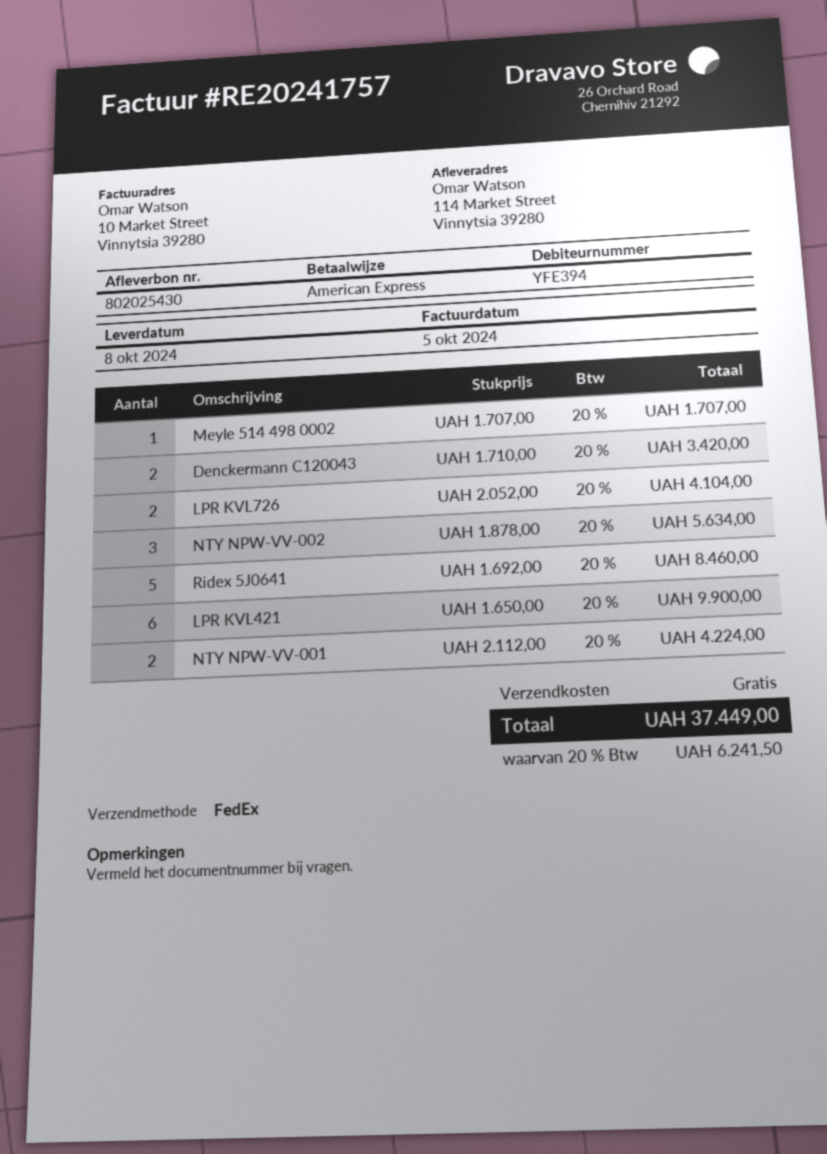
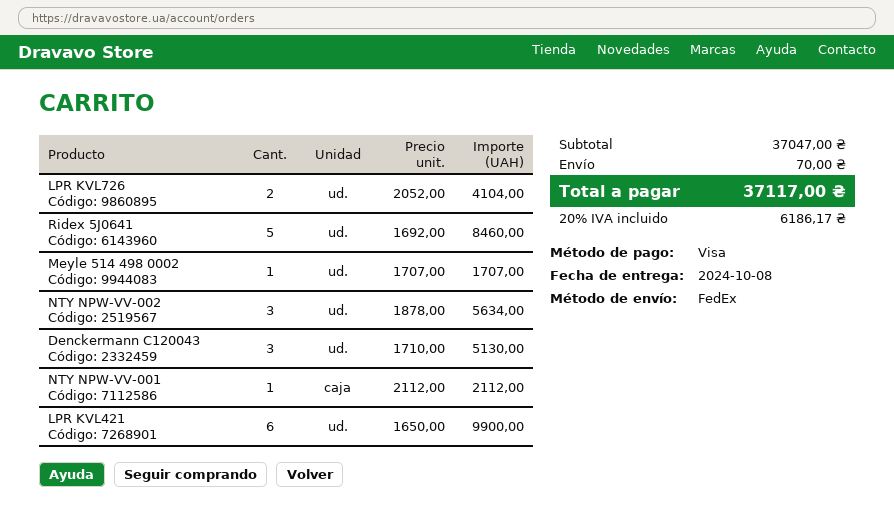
payment method: American Express -> Visa
Denckermann C120043: 2 x 1710.00 = 3420.00 -> 3 x 1710.00 = 5130.00
NTY NPW-VV-001: 2 x 2112.00 = 4224.00 -> 1 x 2112.00 = 2112.00
shipping: 0.00 -> 70.00
tax: 20% = 6241.50 -> 20% = 6186.17
total: 37449.00 -> 37117.00

